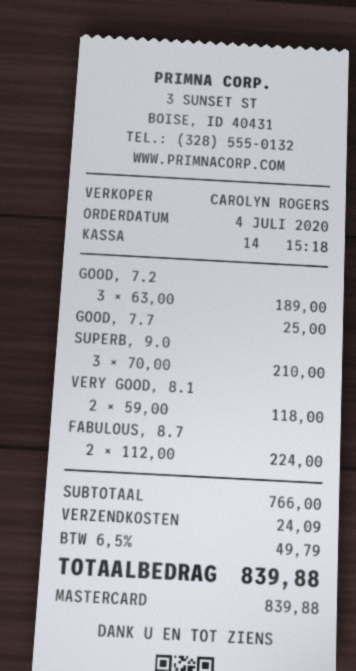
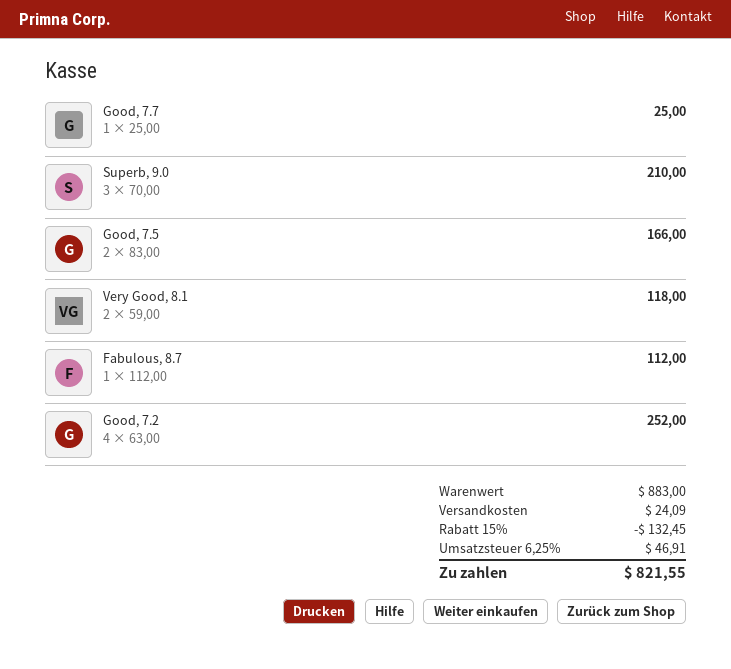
GOOD, 7.2: 3 x 63.00 = 189.00 -> 4 x 63.00 = 252.00
FABULOUS, 8.7: 2 x 112.00 = 224.00 -> 1 x 112.00 = 112.00
Good, 7.5: none -> 2 x 83.00 = 166.00
subtotal: 766.00 -> 883.00
discount: none -> 15% = 132.45
tax: 6.5% = 49.79 -> 6.25% = 46.91
total: 839.88 -> 821.55

